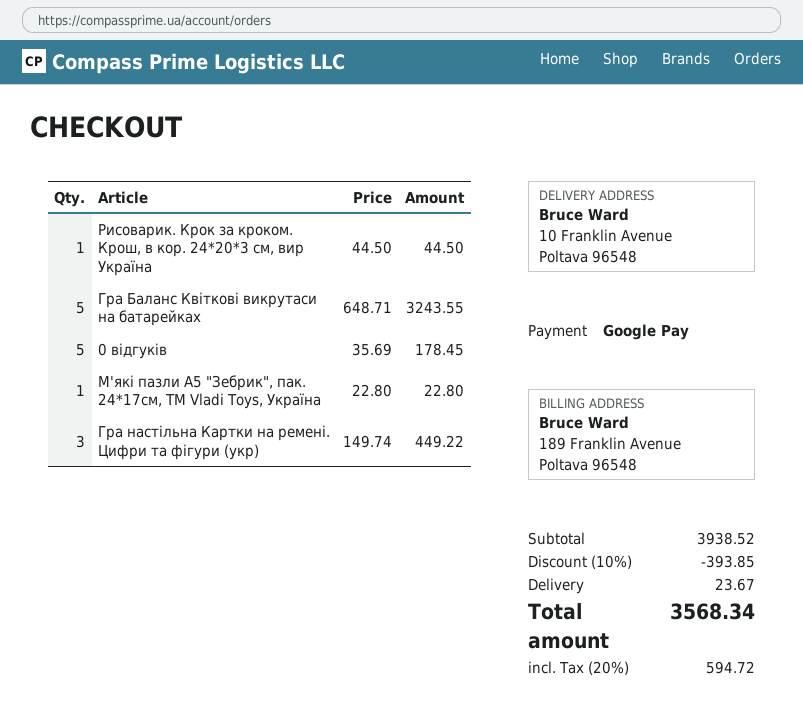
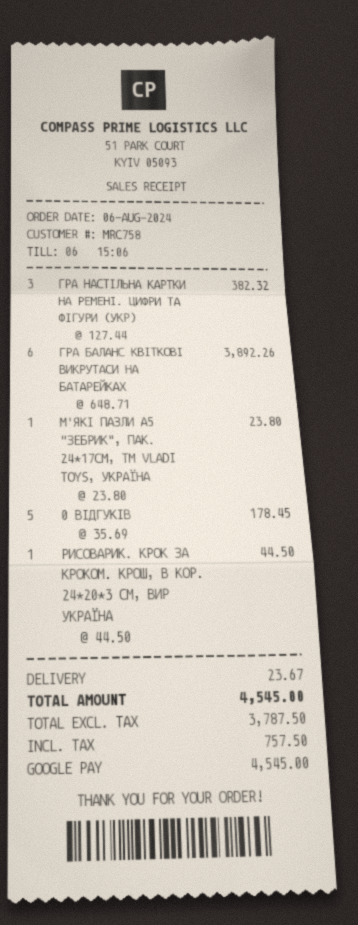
Гра Баланс Квіткові викрутаси на батарейках: 5 x 648.71 = 3243.55 -> 6 x 648.71 = 3892.26
М'які пазли А5 "Зебрик", пак. 24*17см, ТМ Vladi Toys, Україна: 1 x 22.80 = 22.80 -> 1 x 23.80 = 23.80
Гра настільна Картки на ремені. Цифри та фігури (укр): 3 x 149.74 = 449.22 -> 3 x 127.44 = 382.32
discount: 10% = 393.85 -> none
tax: 594.72 -> 757.50
total: 3568.34 -> 4545.00

